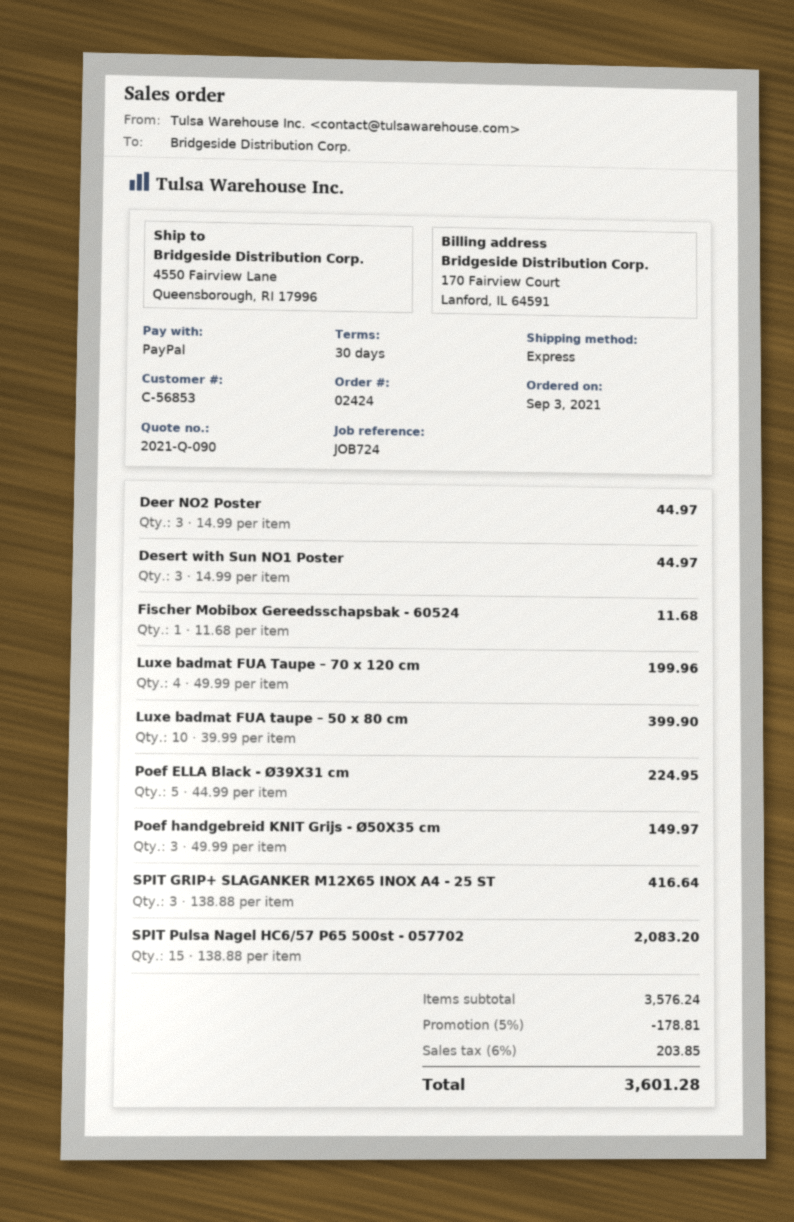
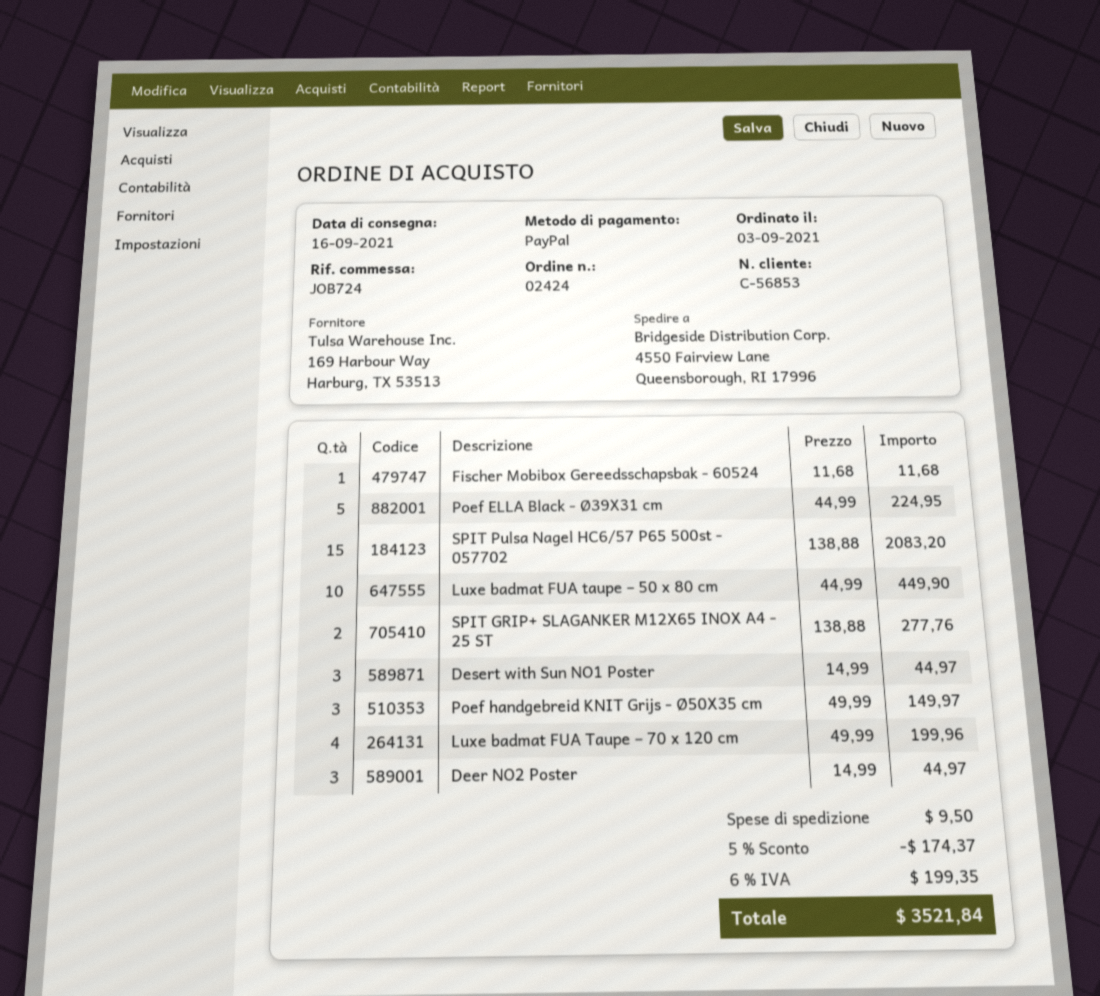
Luxe badmat FUA taupe – 50 x 80 cm: 10 x 39.99 = 399.90 -> 10 x 44.99 = 449.90
SPIT GRIP+ SLAGANKER M12X65 INOX A4 - 25 ST: 3 x 138.88 = 416.64 -> 2 x 138.88 = 277.76
discount: 5% = 178.81 -> 5% = 174.37
shipping: none -> 9.50
tax: 6% = 203.85 -> 6% = 199.35
total: 3601.28 -> 3521.84

